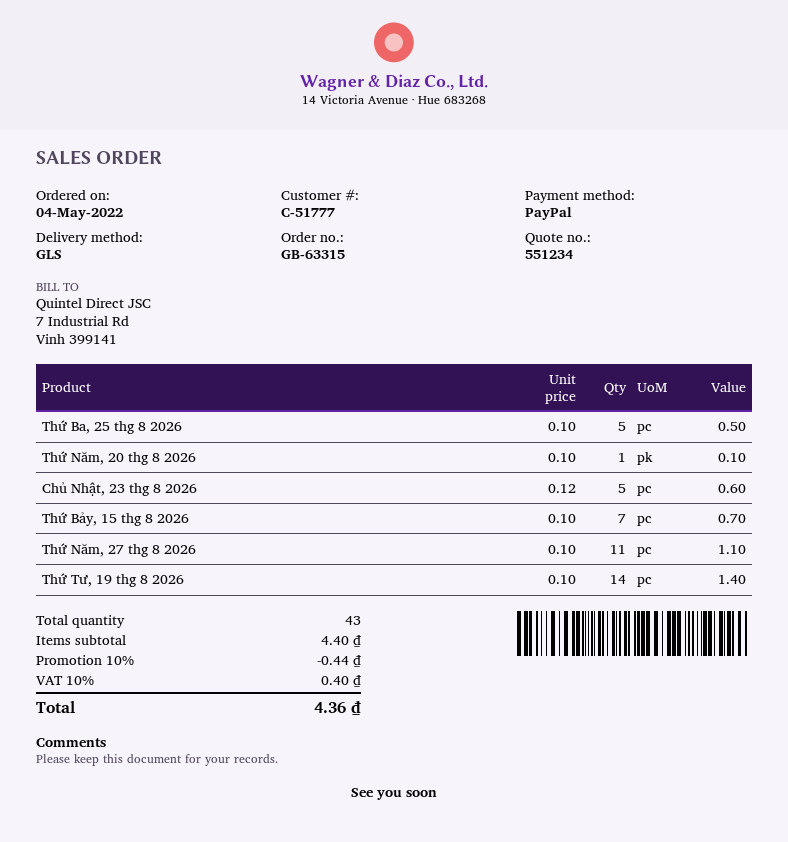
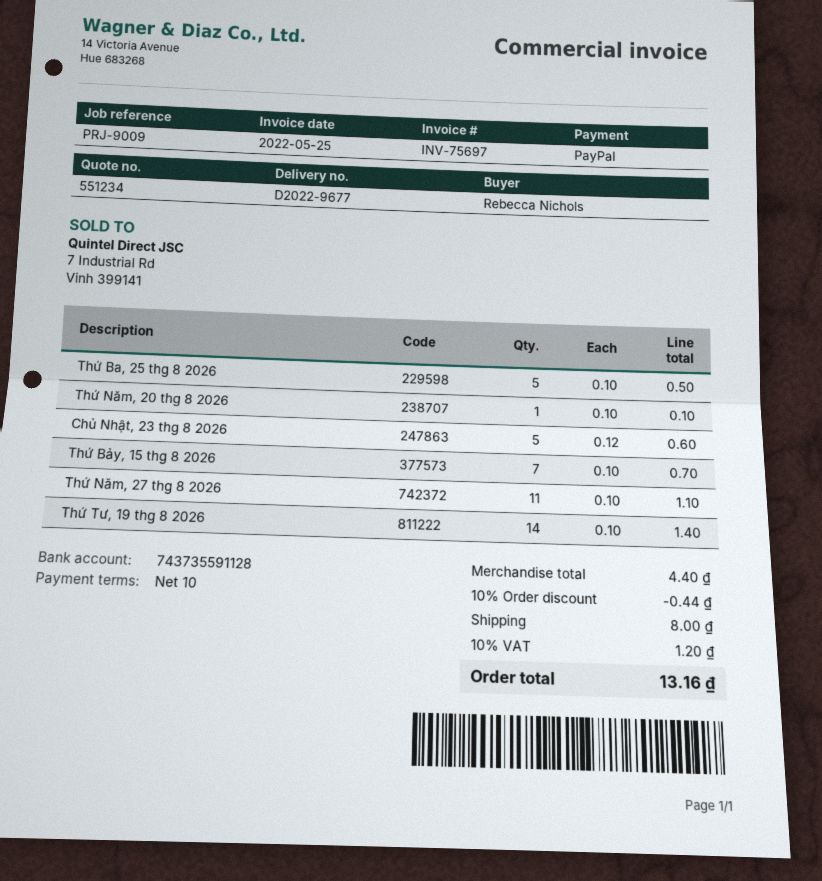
shipping: none -> 8.00
tax: 10% = 0.40 -> 10% = 1.20
total: 4.36 -> 13.16

